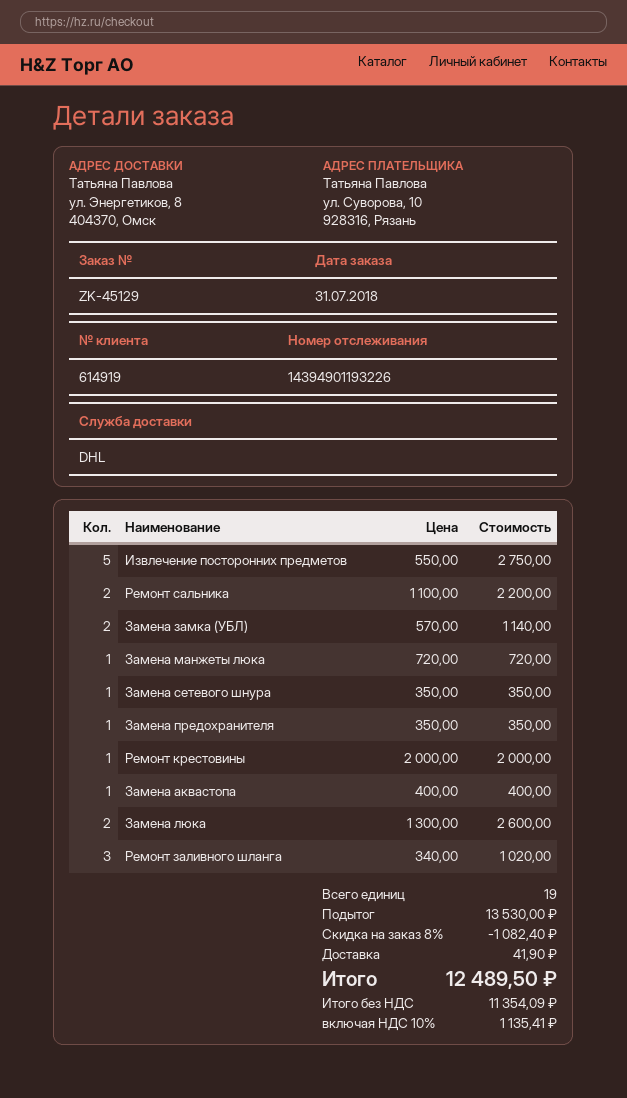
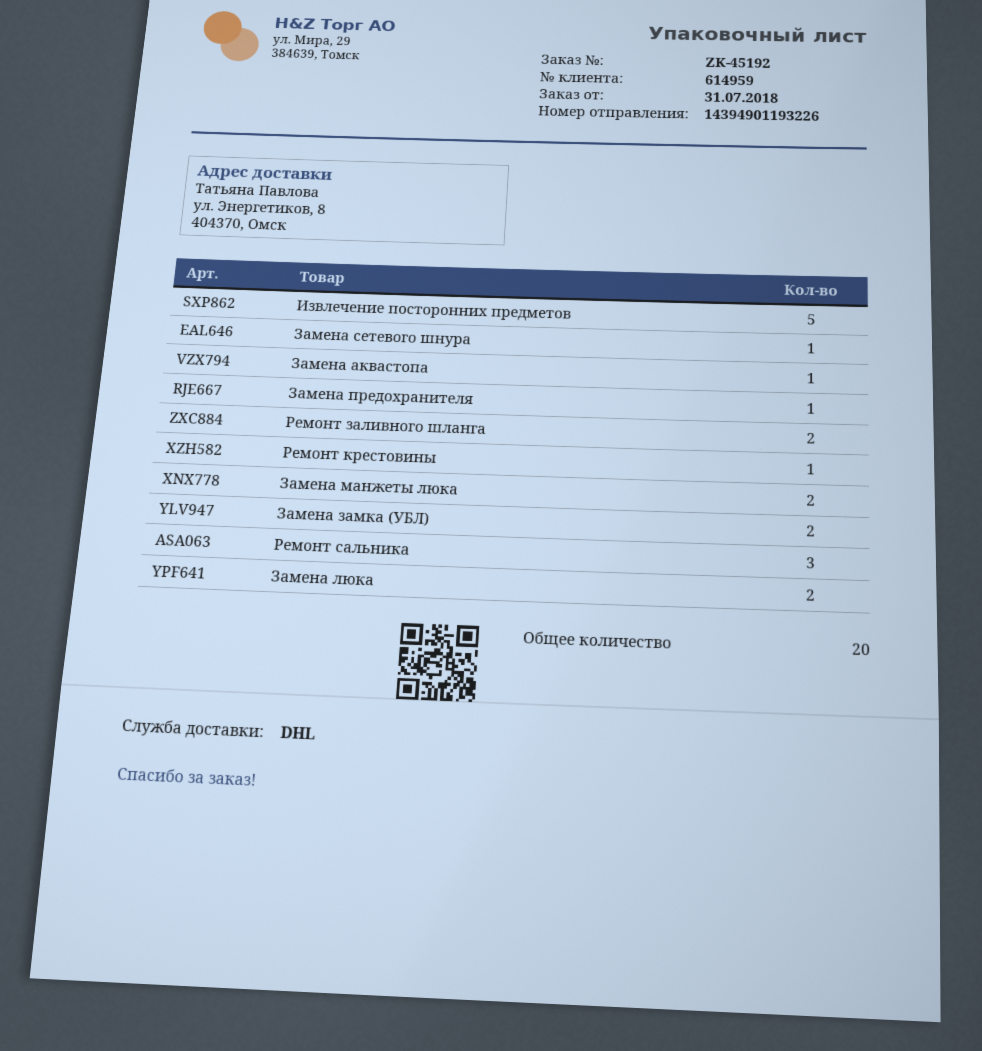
order number: ZK-45129 -> ZK-45192
customer number: 614919 -> 614959
Ремонт сальника: 2 -> 3
Замена манжеты люка: 1 -> 2
Ремонт заливного шланга: 3 -> 2
total quantity: 19 -> 20

